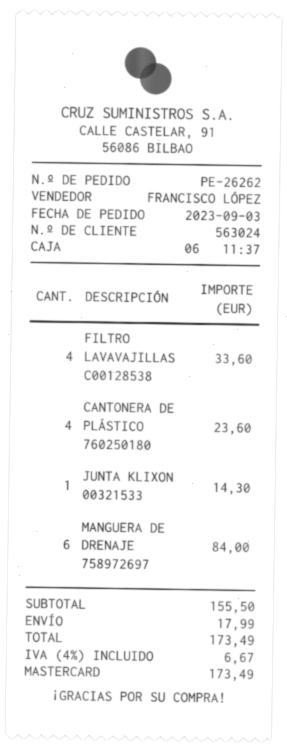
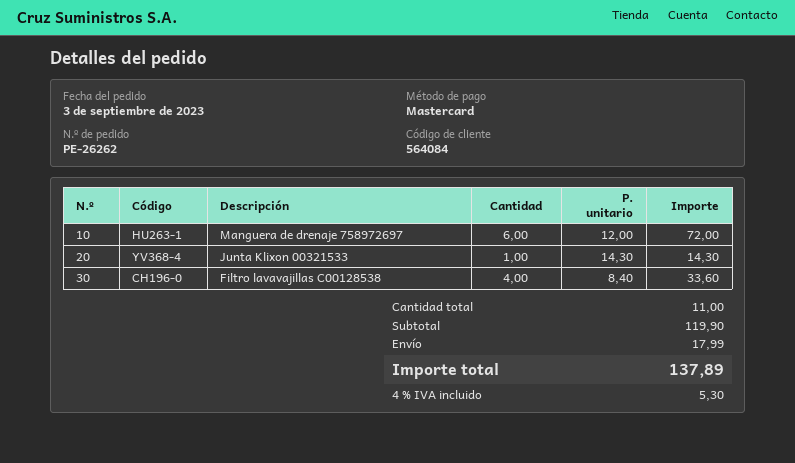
customer number: 563024 -> 564084
CANTONERA DE PLÁSTICO 760250180: 4 for 23.60 -> none
MANGUERA DE DRENAJE 758972697: 6 for 84.00 -> 6 for 72.00
subtotal: 155.50 -> 119.90
tax: 4% = 6.67 -> 4% = 5.30
total: 173.49 -> 137.89

